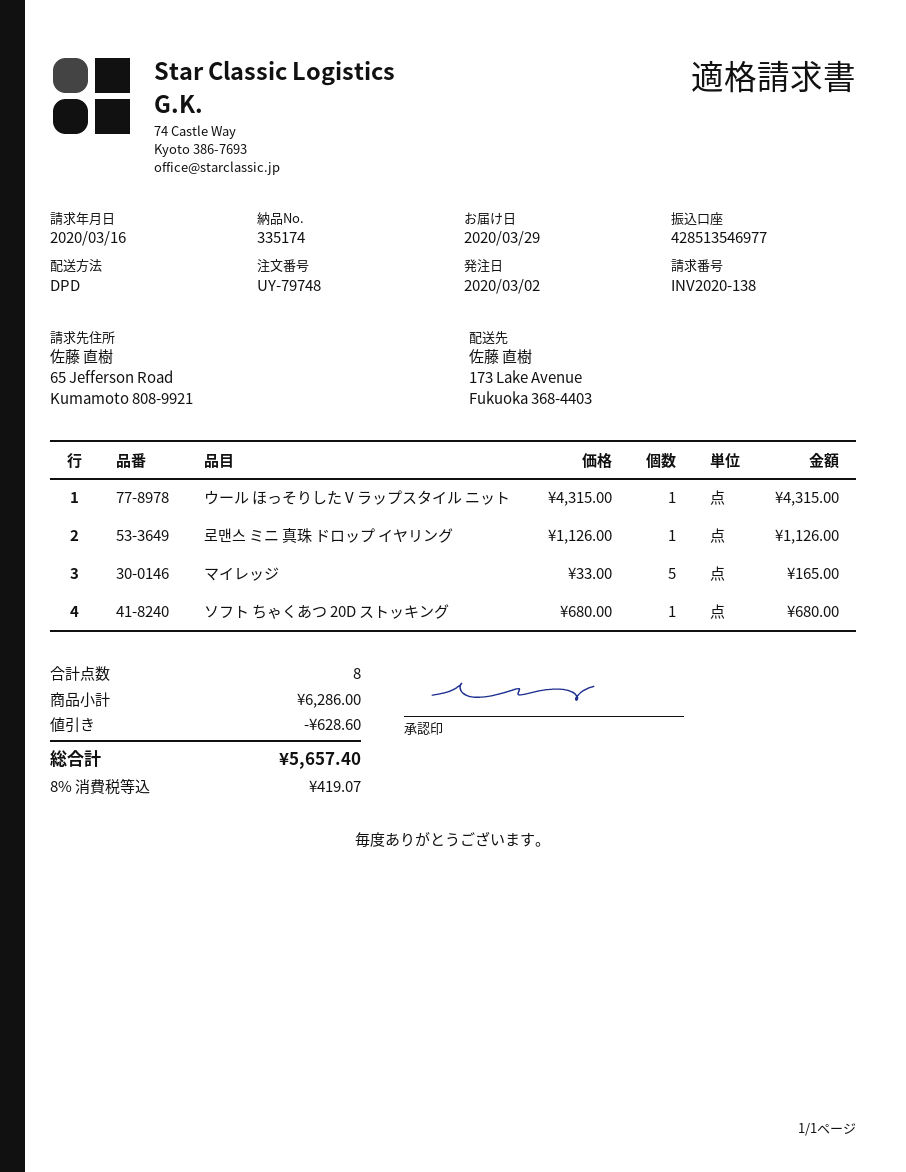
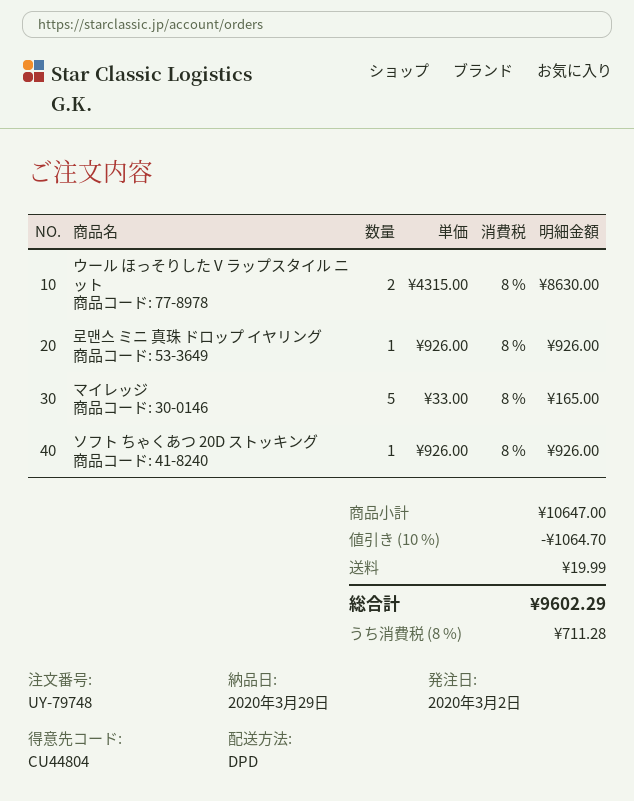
ウール ほっそりした V ラップスタイル ニット: 1 x 4315.00 = 4315.00 -> 2 x 4315.00 = 8630.00
로맨스 ミニ 真珠 ドロップ イヤリング: 1 x 1126.00 = 1126.00 -> 1 x 926.00 = 926.00
ソフト ちゃくあつ 20D ストッキング: 1 x 680.00 = 680.00 -> 1 x 926.00 = 926.00
subtotal: 6286.00 -> 10647.00
discount: 628.60 -> 1064.70
shipping: none -> 19.99
tax: 8% = 419.07 -> 8% = 711.28
total: 5657.40 -> 9602.29

